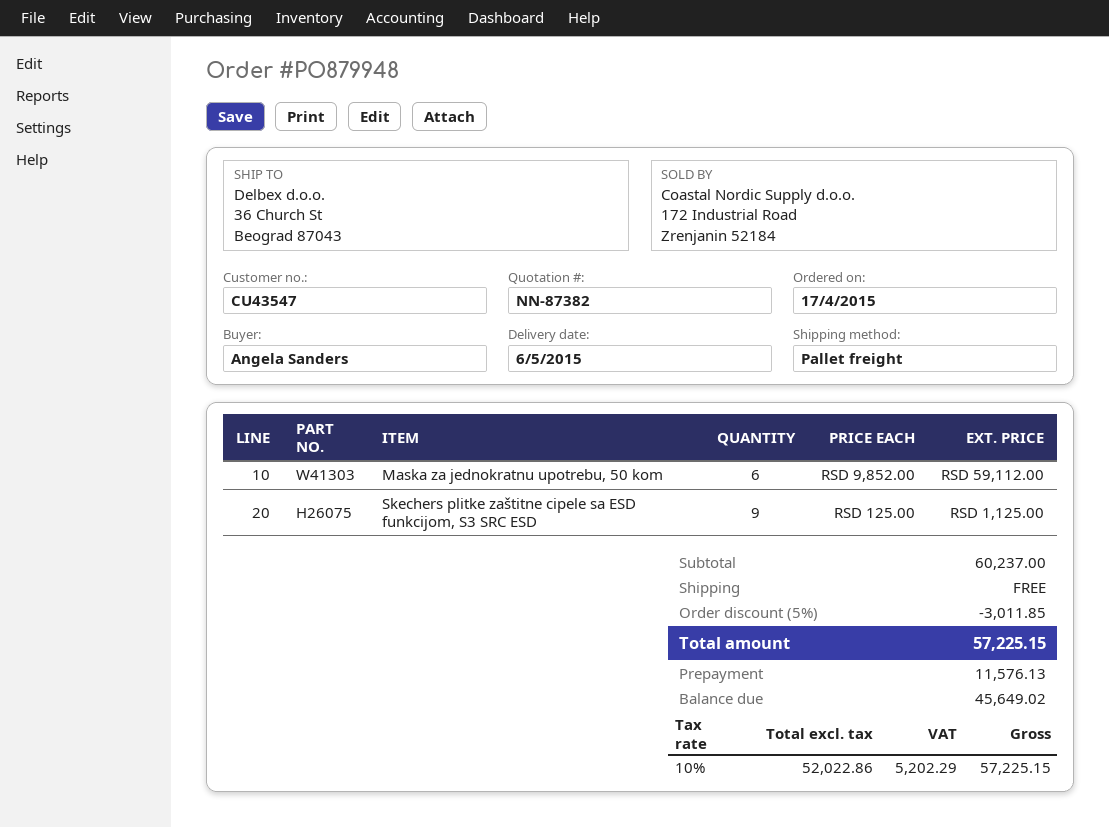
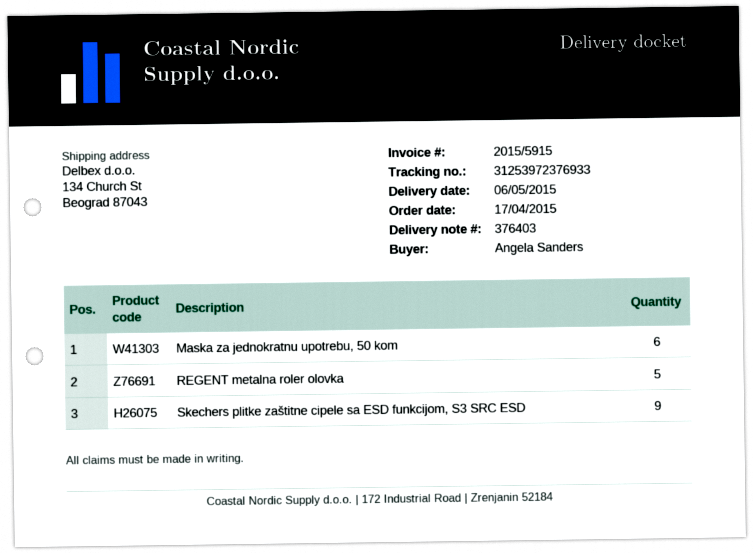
ship to: 36 Church St, Beograd 87043 -> 134 Church St, Beograd 87043
REGENT metalna roler olovka: none -> 5

